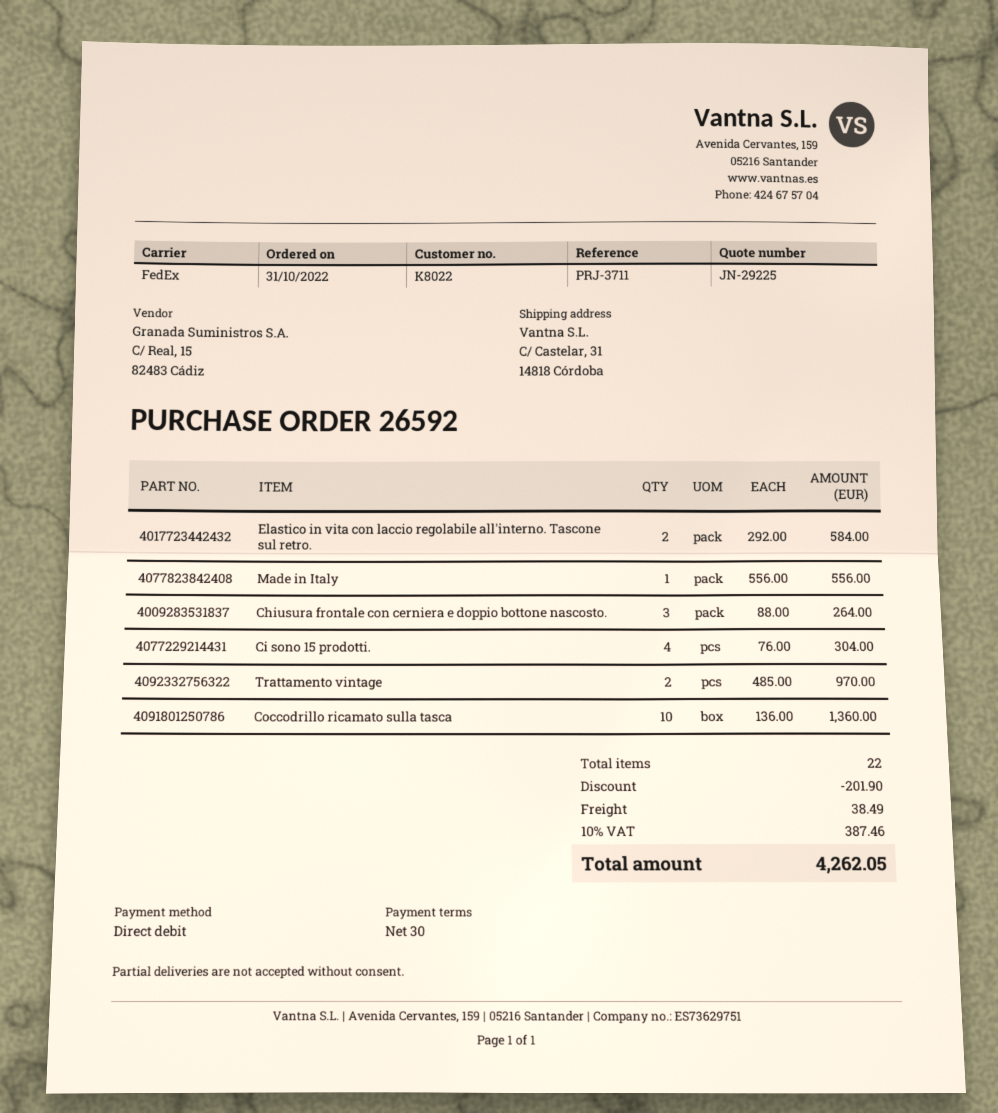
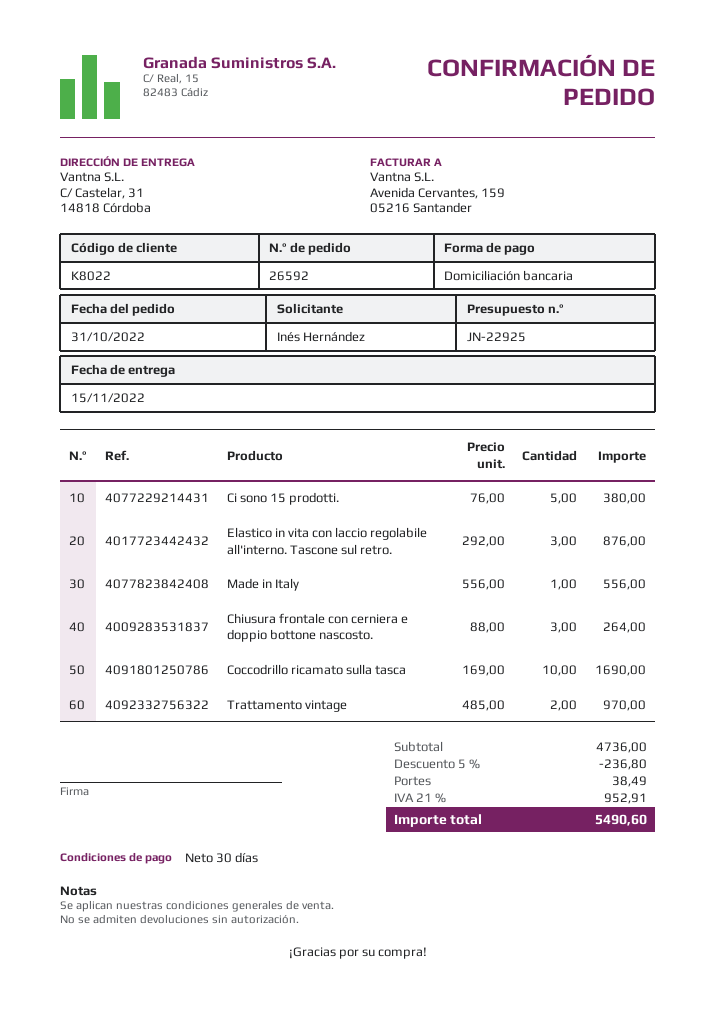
quote number: JN-29225 -> JN-22925
Elastico in vita con laccio regolabile all'interno. Tascone sul retro.: 2 x 292.00 = 584.00 -> 3 x 292.00 = 876.00
Ci sono 15 prodotti.: 4 x 76.00 = 304.00 -> 5 x 76.00 = 380.00
Coccodrillo ricamato sulla tasca: 10 x 136.00 = 1360.00 -> 10 x 169.00 = 1690.00
discount: 201.90 -> 236.80
tax: 10% = 387.46 -> 21% = 952.91
total: 4262.05 -> 5490.60

